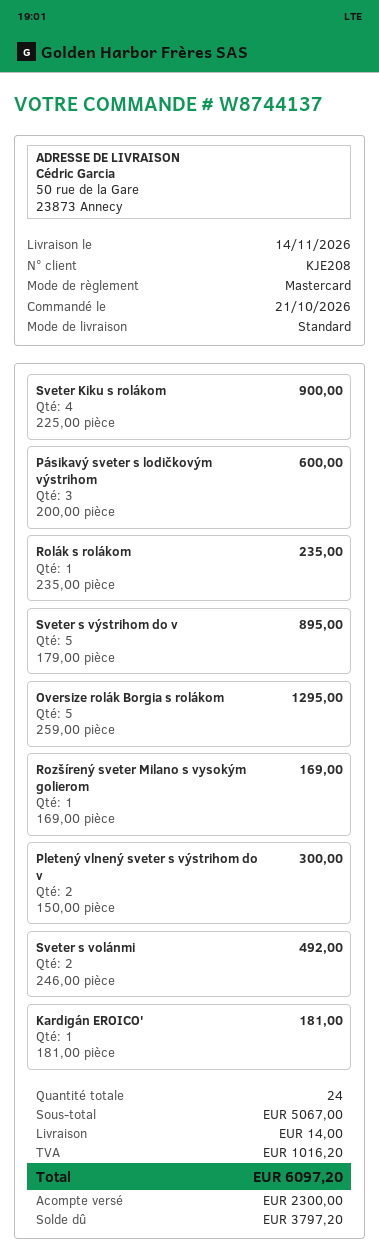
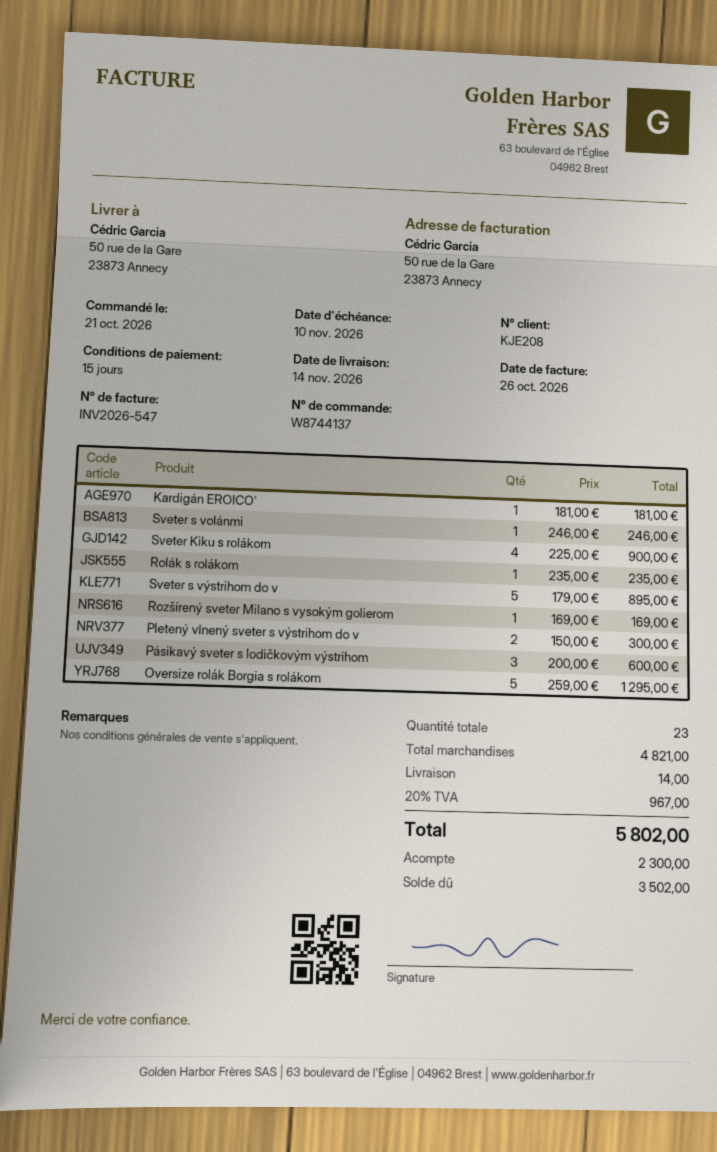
Sveter s volánmi: 2 x 246.00 = 492.00 -> 1 x 246.00 = 246.00
total quantity: 24 -> 23
subtotal: 5067.00 -> 4821.00
tax: 1016.20 -> 967.00
total: 6097.20 -> 5802.00
balance: 3797.20 -> 3502.00

